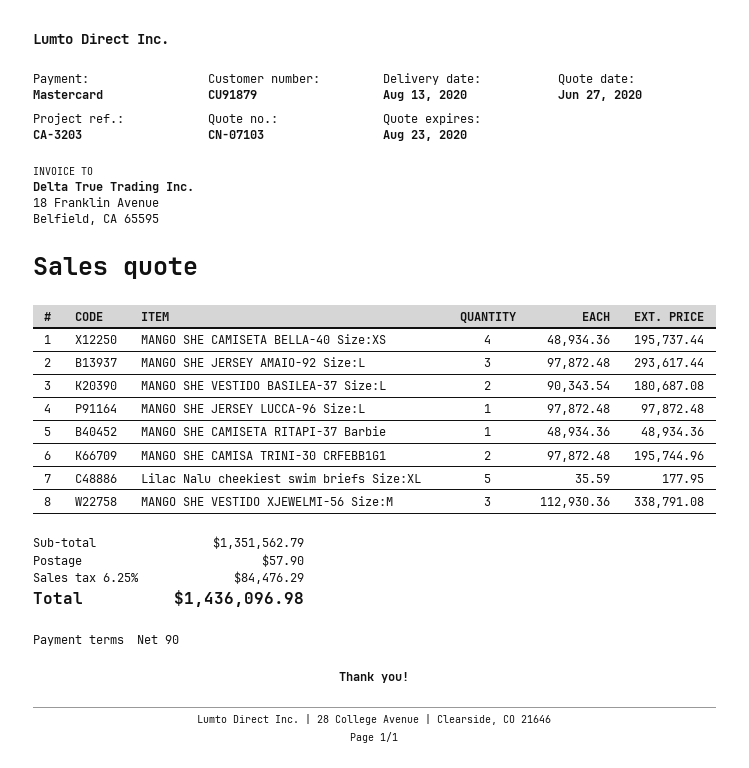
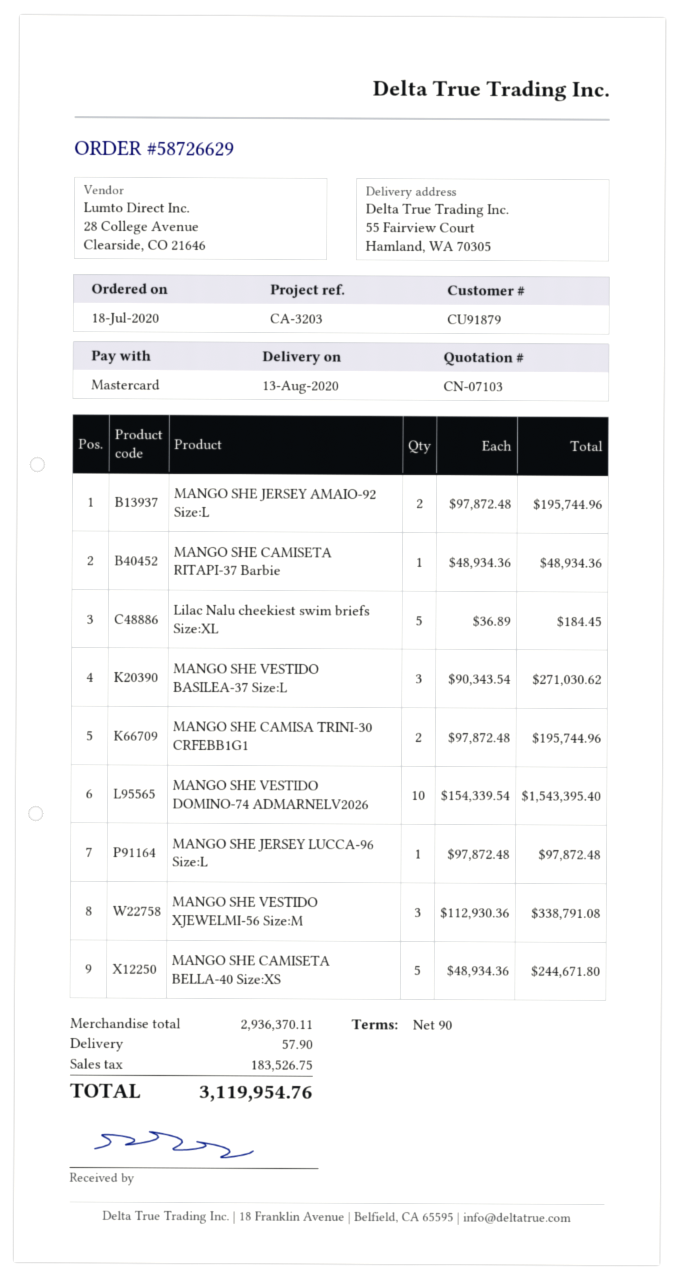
MANGO SHE CAMISETA BELLA-40 Size:XS: 4 x 48934.36 = 195737.44 -> 5 x 48934.36 = 244671.80
MANGO SHE JERSEY AMAIO-92 Size:L: 3 x 97872.48 = 293617.44 -> 2 x 97872.48 = 195744.96
MANGO SHE VESTIDO BASILEA-37 Size:L: 2 x 90343.54 = 180687.08 -> 3 x 90343.54 = 271030.62
Lilac Nalu cheekiest swim briefs Size:XL: 5 x 35.59 = 177.95 -> 5 x 36.89 = 184.45
MANGO SHE VESTIDO DOMINO-74 ADMARNELV2026: none -> 10 x 154339.54 = 1543395.40
subtotal: 1351562.79 -> 2936370.11
tax: 84476.29 -> 183526.75
total: 1436096.98 -> 3119954.76

